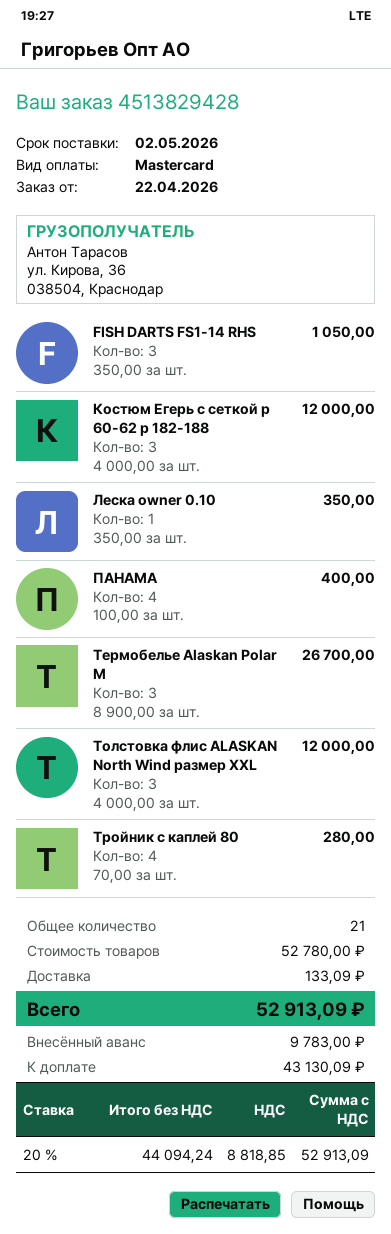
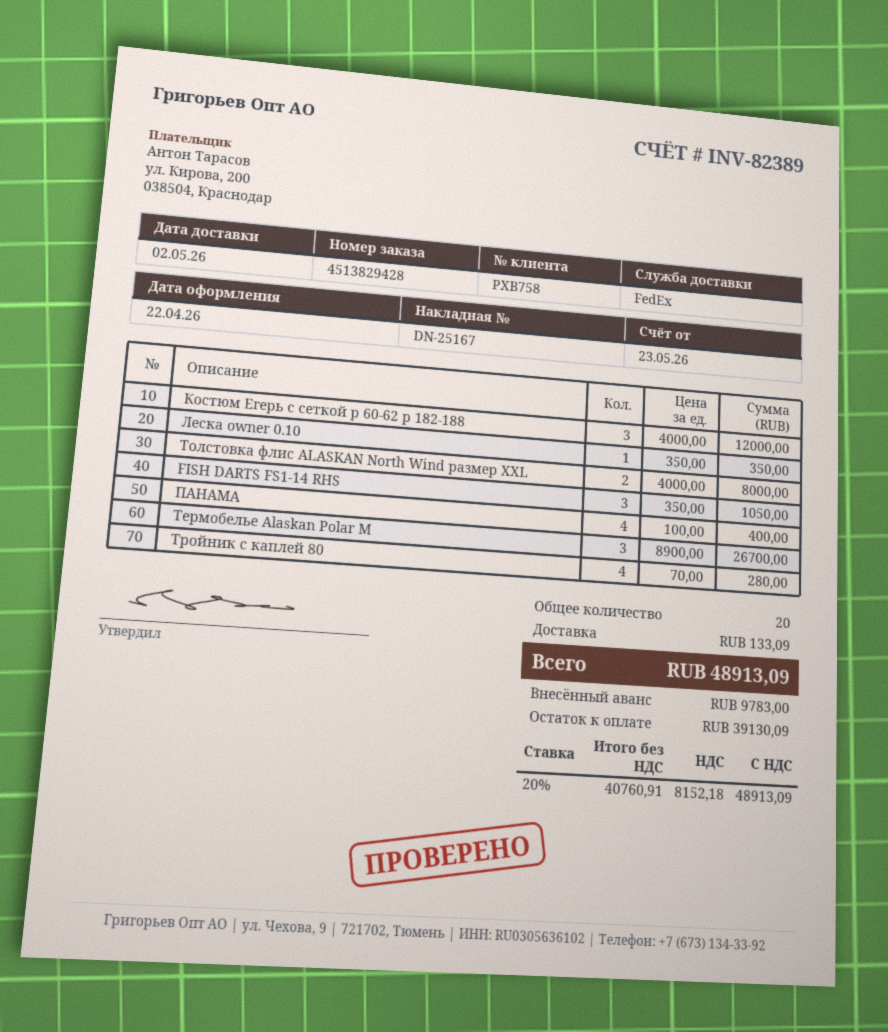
Толстовка флис ALASKAN North Wind размер XXL: 3 x 4000.00 = 12000.00 -> 2 x 4000.00 = 8000.00
total quantity: 21 -> 20
net: 44094.24 -> 40760.91
tax: 20% = 8818.85 -> 20% = 8152.18
total: 52913.09 -> 48913.09
balance: 43130.09 -> 39130.09

